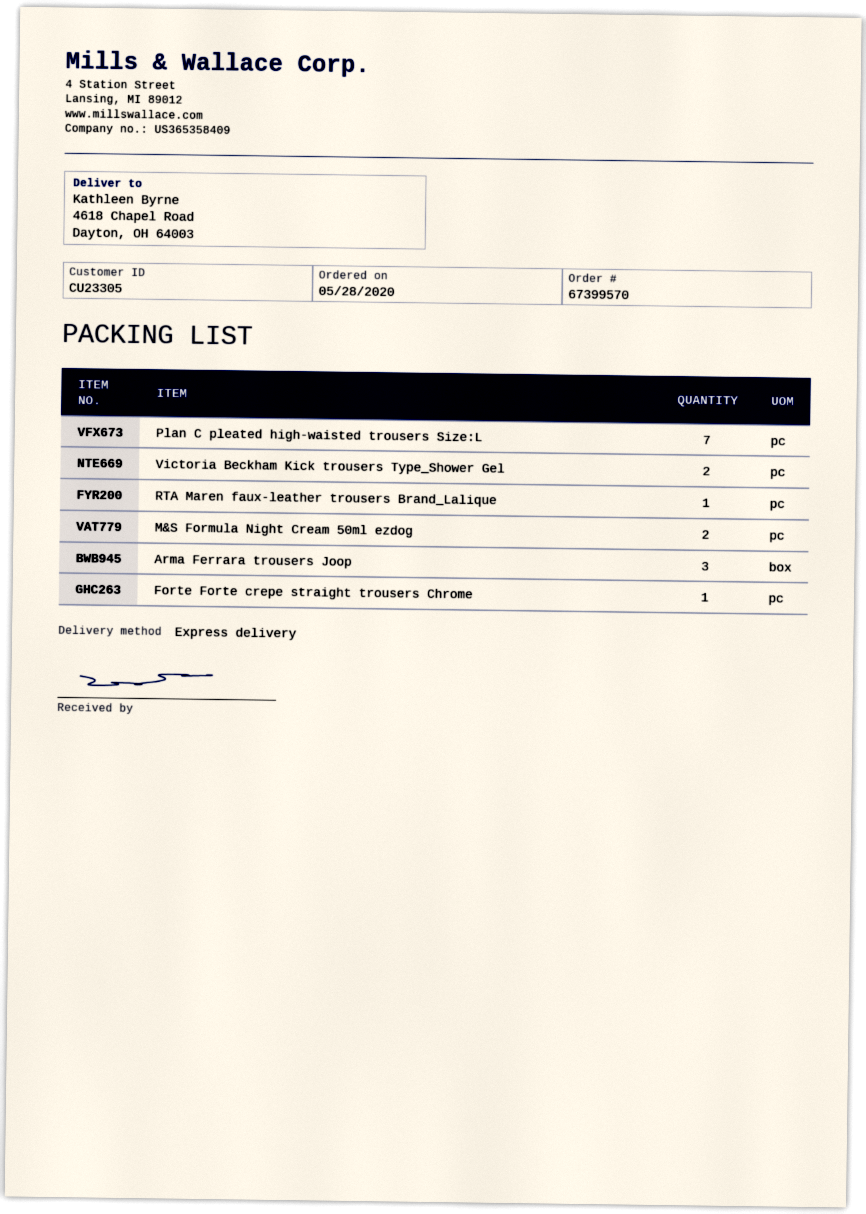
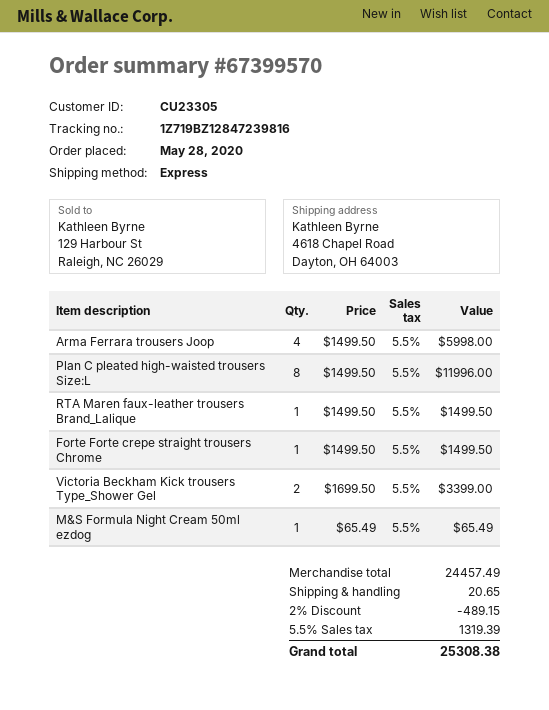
Plan C pleated high-waisted trousers Size:L: 7 -> 8
M&S Formula Night Cream 50ml ezdog: 2 -> 1
Arma Ferrara trousers Joop: 3 -> 4

